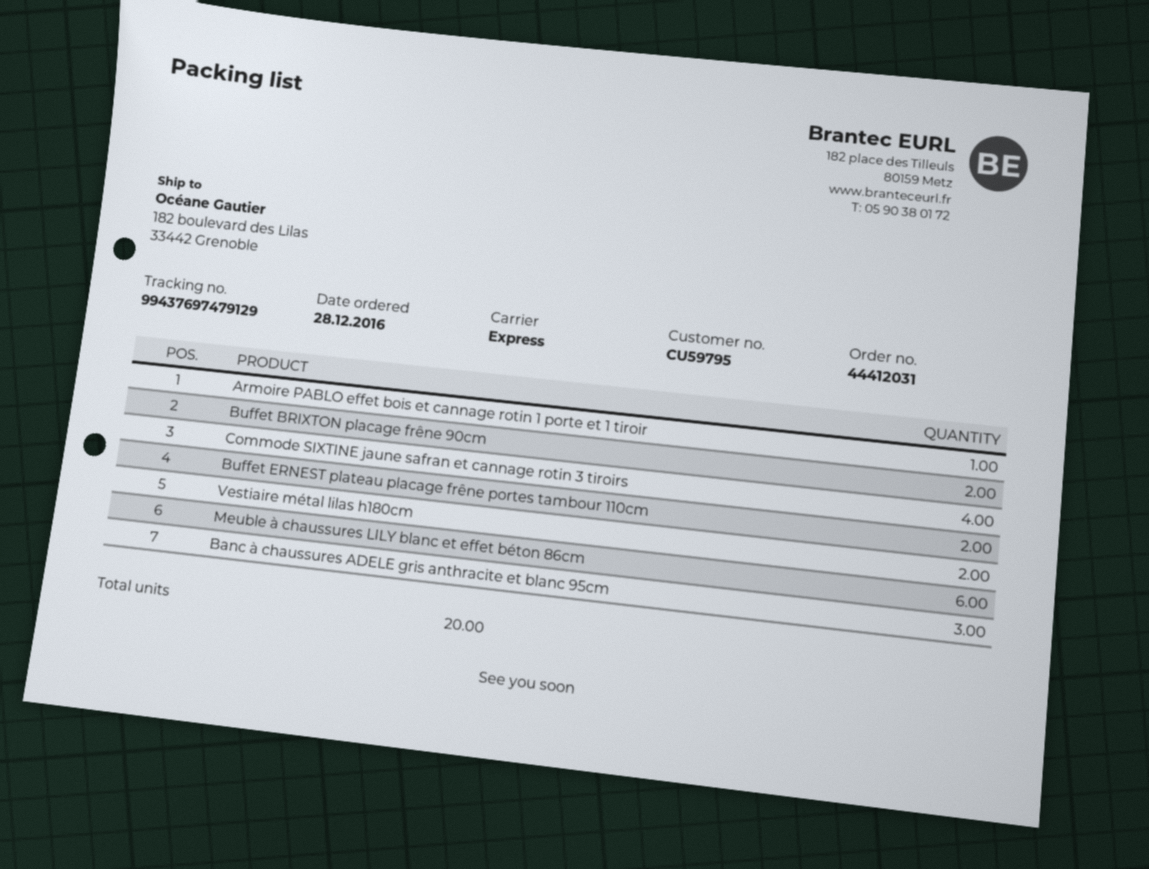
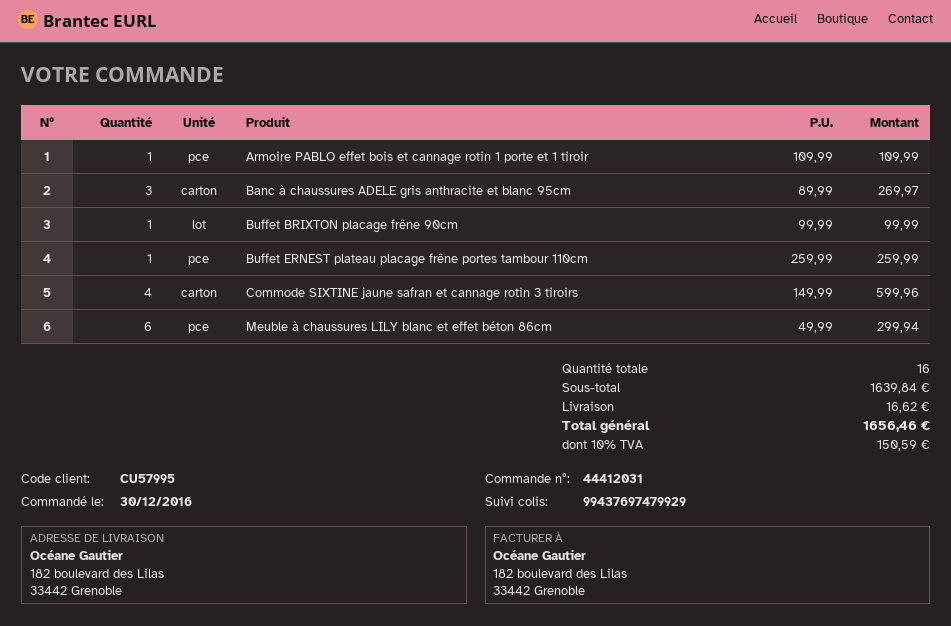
order date: 2016-12-28 -> 2016-12-30
customer number: CU59795 -> CU57995
tracking number: 99437697479129 -> 99437697479929
Buffet BRIXTON placage frêne 90cm: 2 -> 1
Buffet ERNEST plateau placage frêne portes tambour 110cm: 2 -> 1
Vestiaire métal lilas h180cm: 2 -> none
total quantity: 20 -> 16

